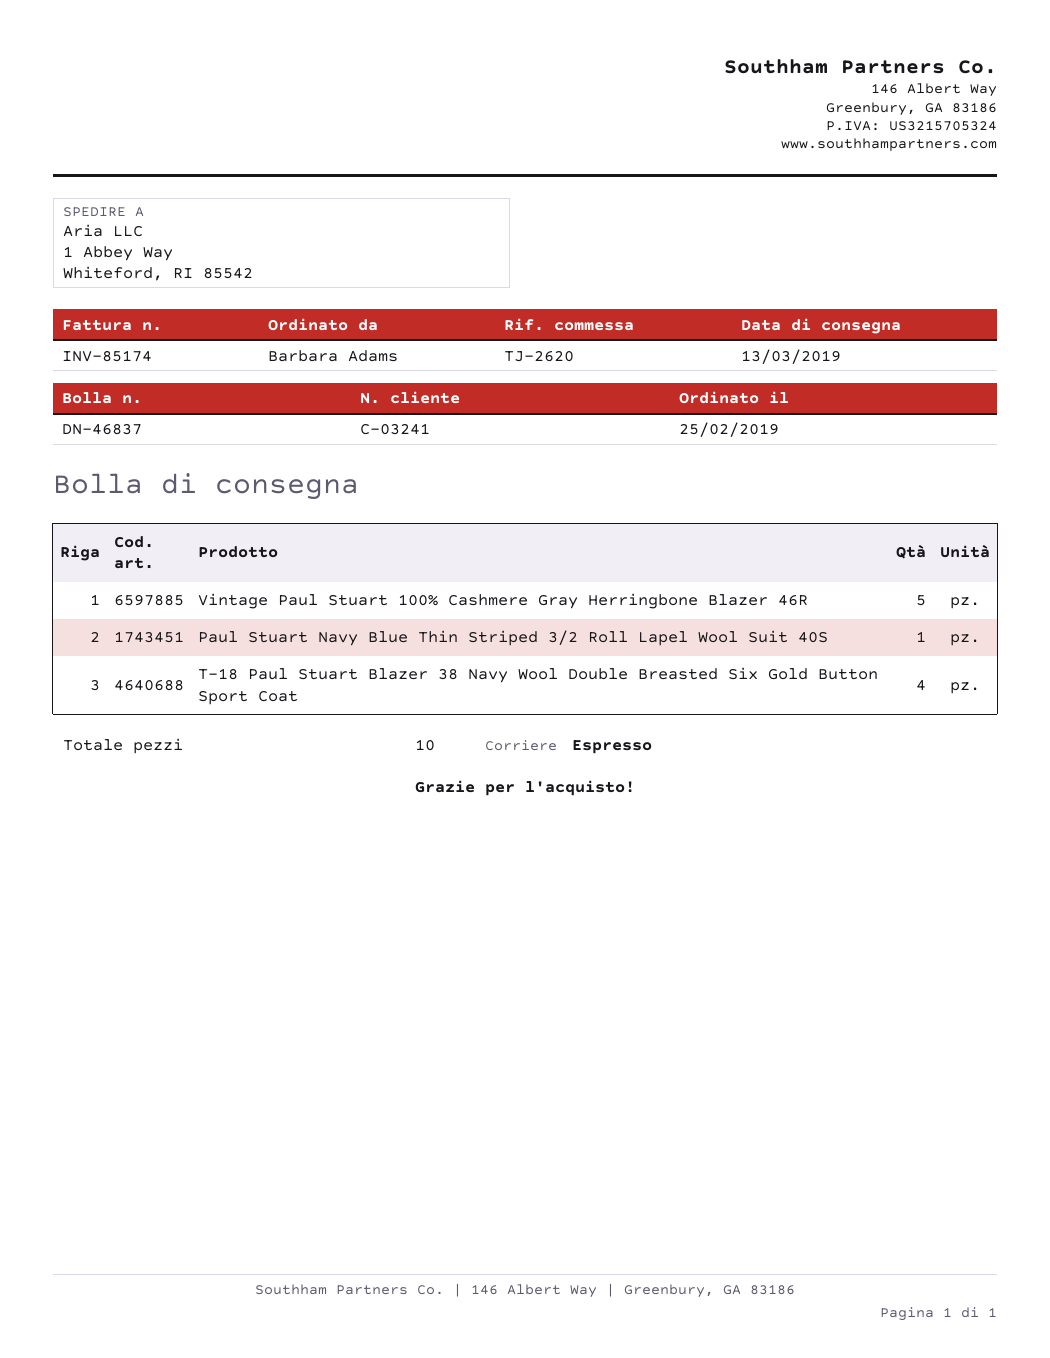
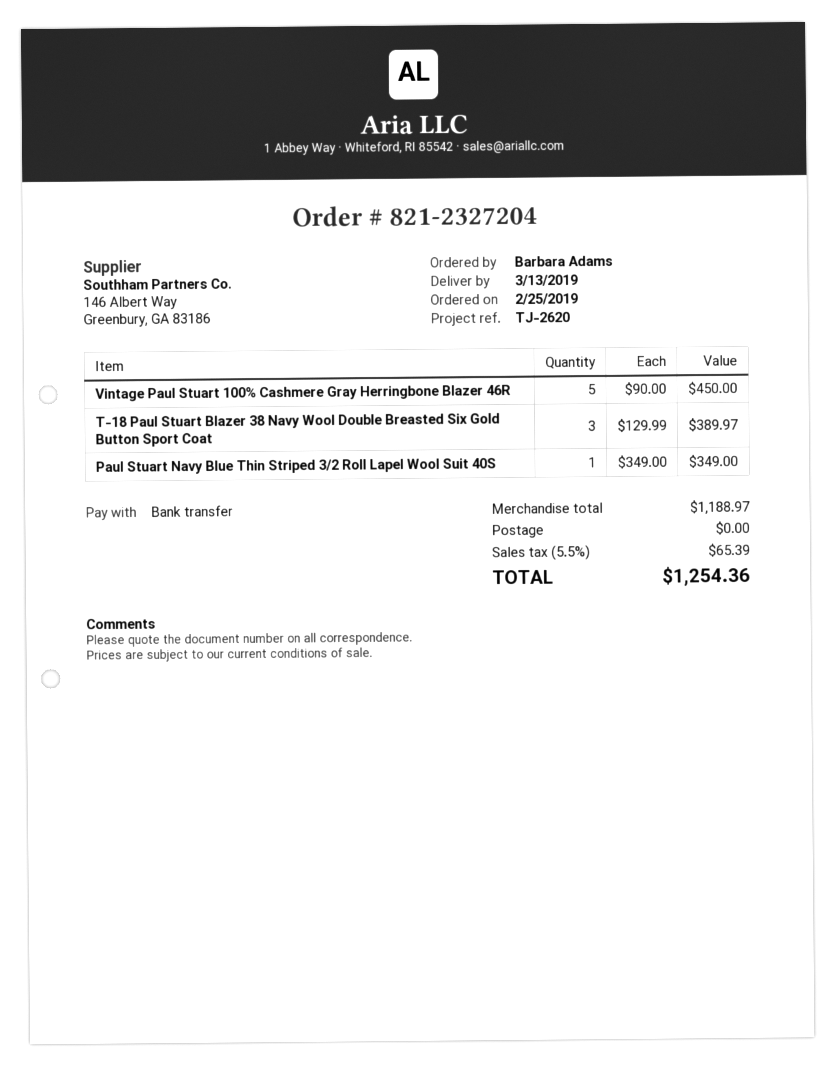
T-18 Paul Stuart Blazer 38 Navy Wool Double Breasted Six Gold Button Sport Coat: 4 -> 3

